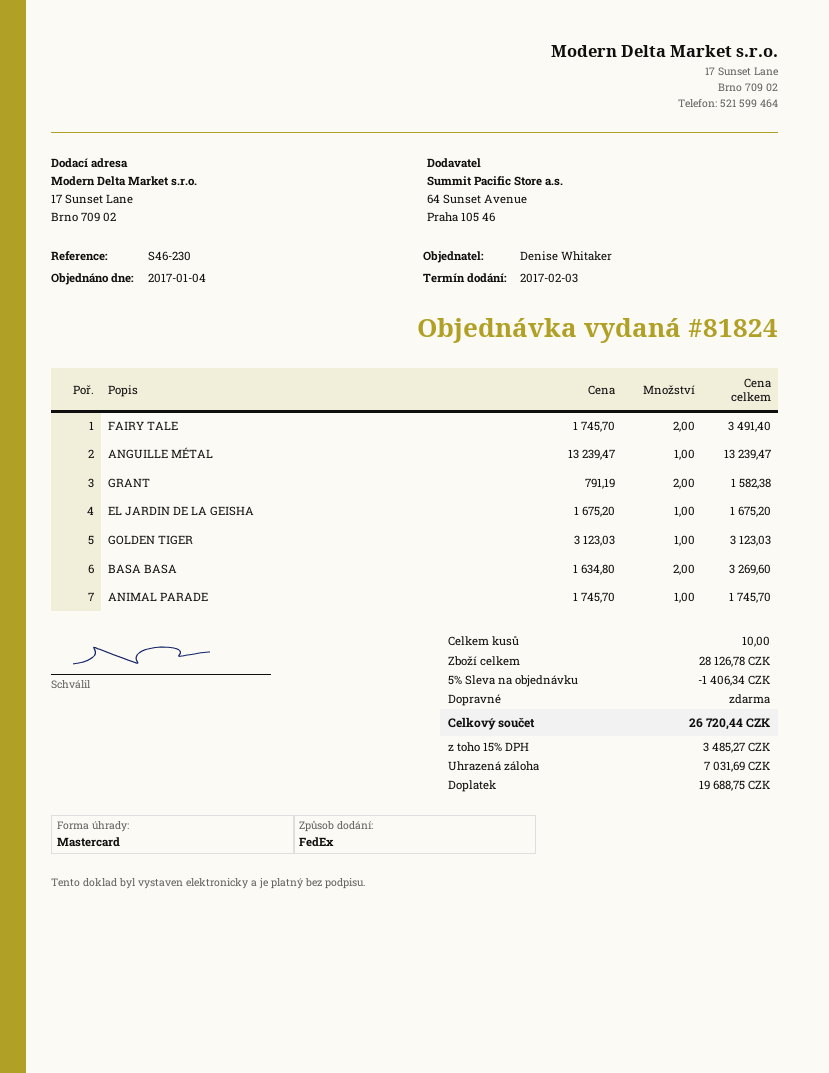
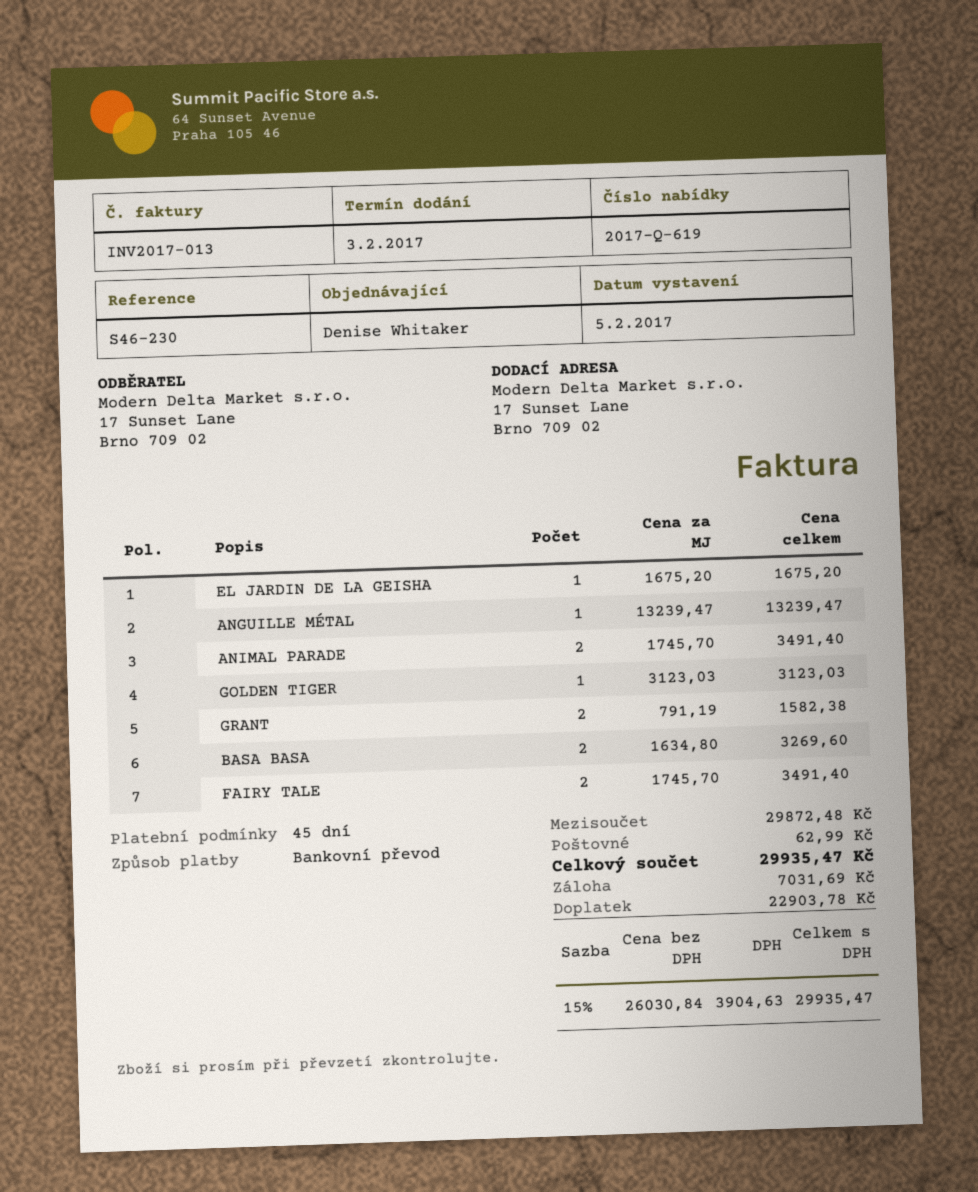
payment method: Mastercard -> bank transfer
ANIMAL PARADE: 1 x 1745.70 = 1745.70 -> 2 x 1745.70 = 3491.40
subtotal: 28126.78 -> 29872.48
discount: 5% = 1406.34 -> none
shipping: 0.00 -> 62.99
tax: 15% = 3485.27 -> 15% = 3904.63
total: 26720.44 -> 29935.47
balance: 19688.75 -> 22903.78

